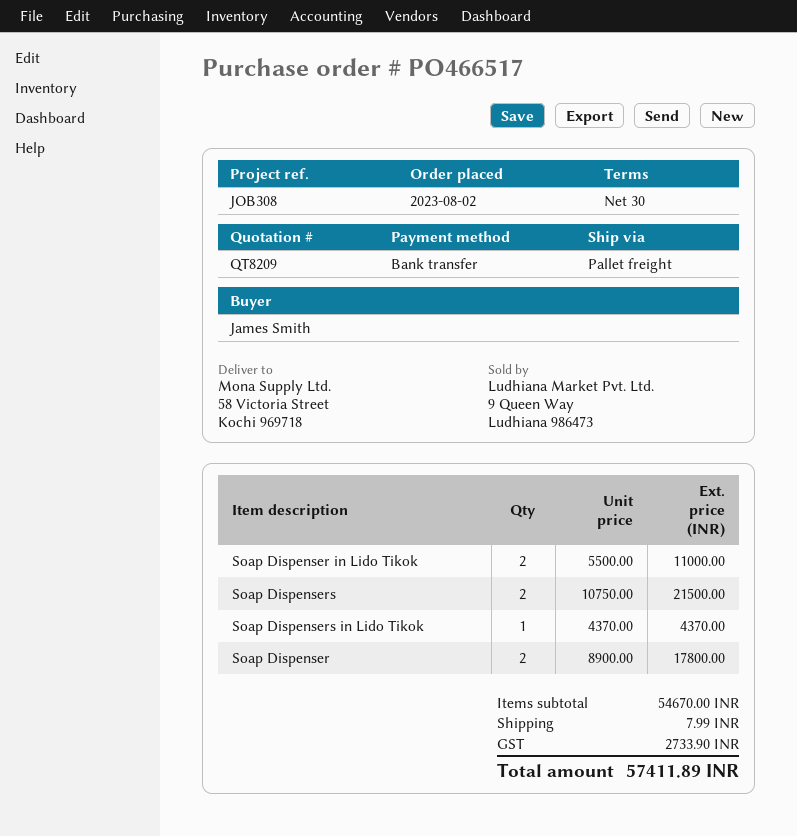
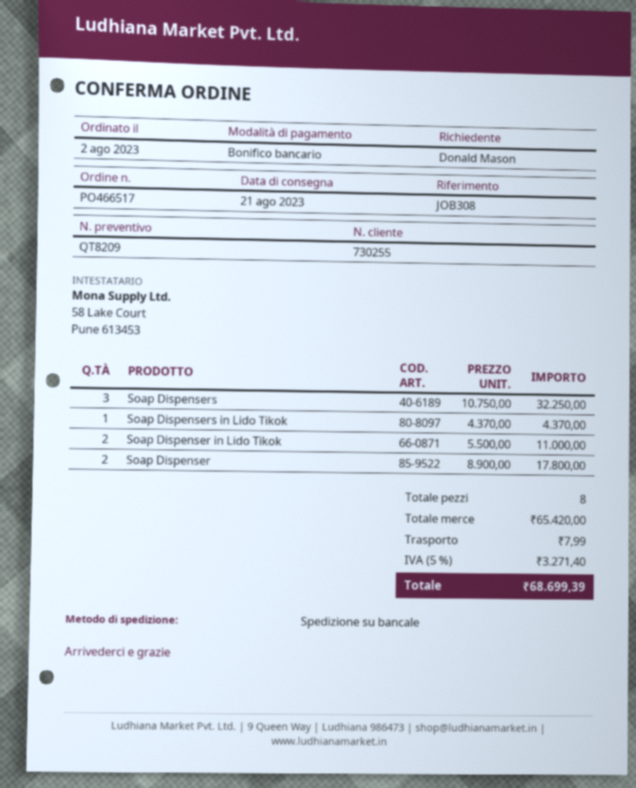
ordered by: James Smith -> Donald Mason
Soap Dispensers: 2 x 10750.00 = 21500.00 -> 3 x 10750.00 = 32250.00
subtotal: 54670.00 -> 65420.00
tax: 2733.90 -> 3271.40
total: 57411.89 -> 68699.39

